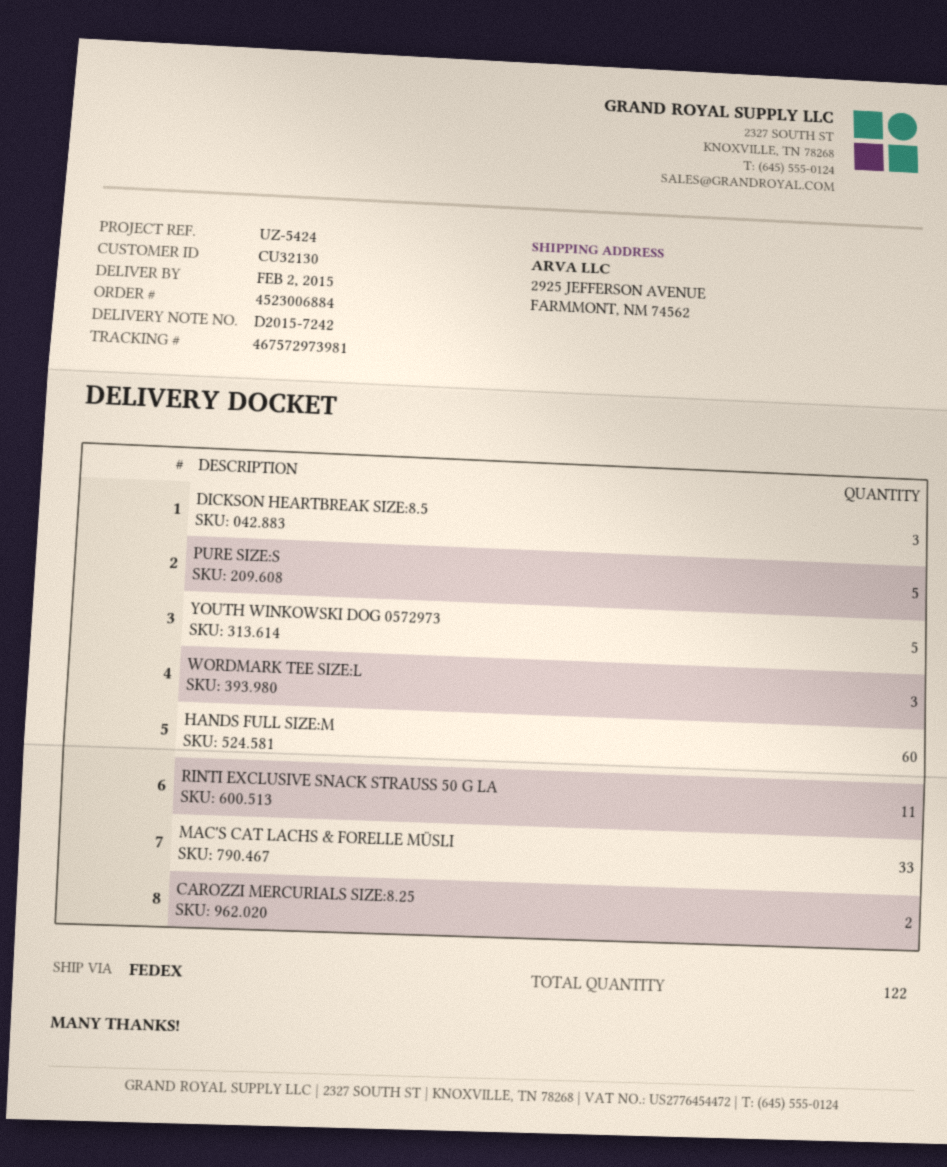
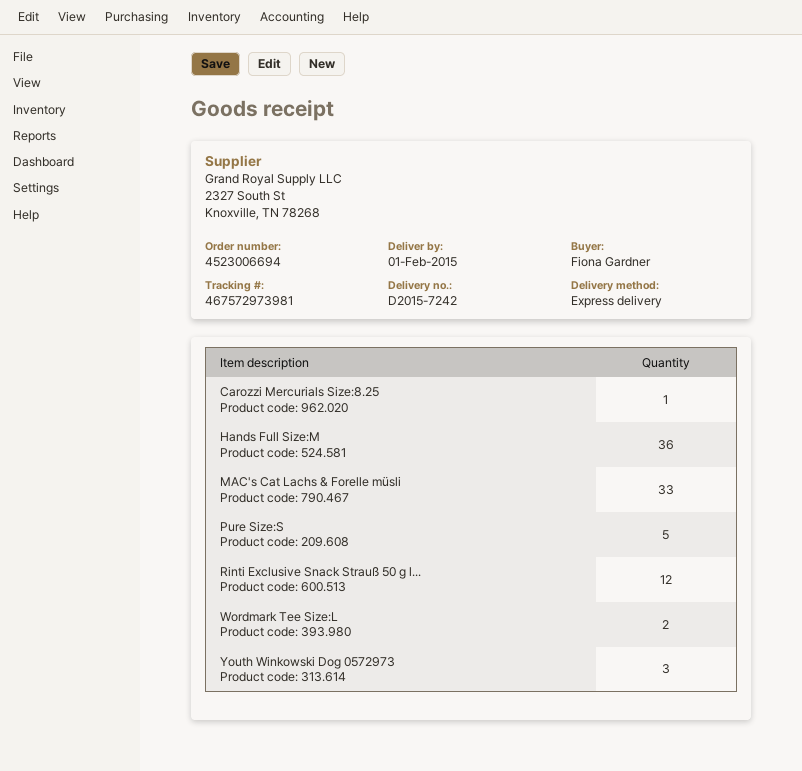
order number: 4523006884 -> 4523006694
delivery date: 2015-02-02 -> 2015-02-01
shipping method: FedEx -> express
DICKSON HEARTBREAK SIZE:8.5: 3 -> none
YOUTH WINKOWSKI DOG 0572973: 5 -> 3
WORDMARK TEE SIZE:L: 3 -> 2
HANDS FULL SIZE:M: 60 -> 36
RINTI EXCLUSIVE SNACK STRAUSS 50 G LA: 11 -> 12
CAROZZI MERCURIALS SIZE:8.25: 2 -> 1

